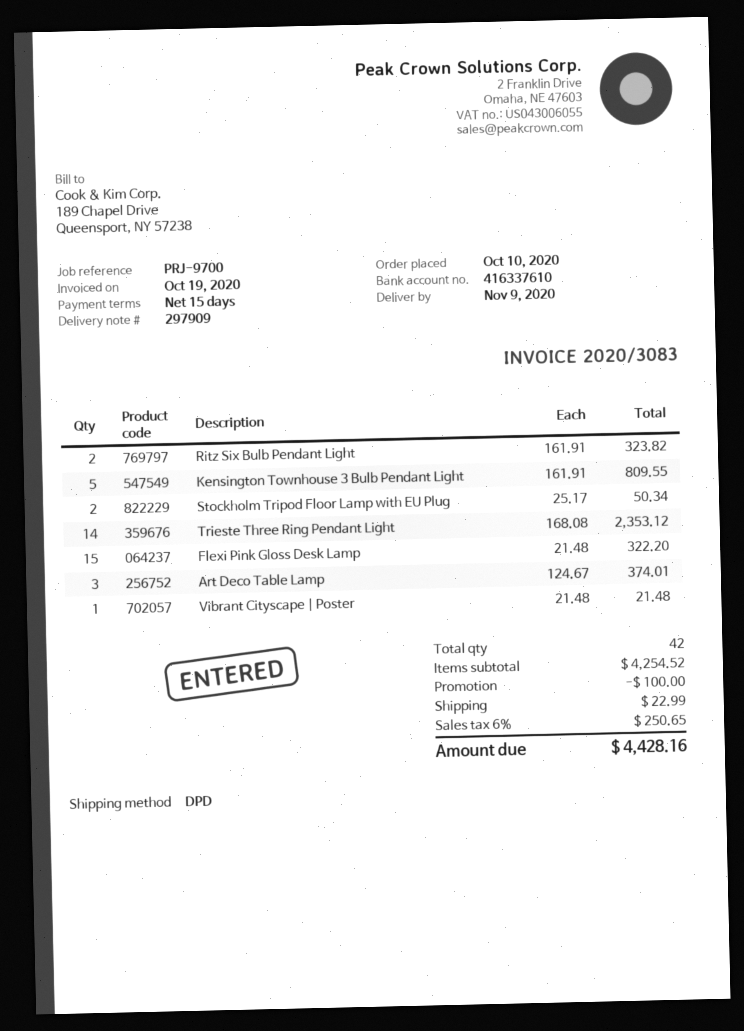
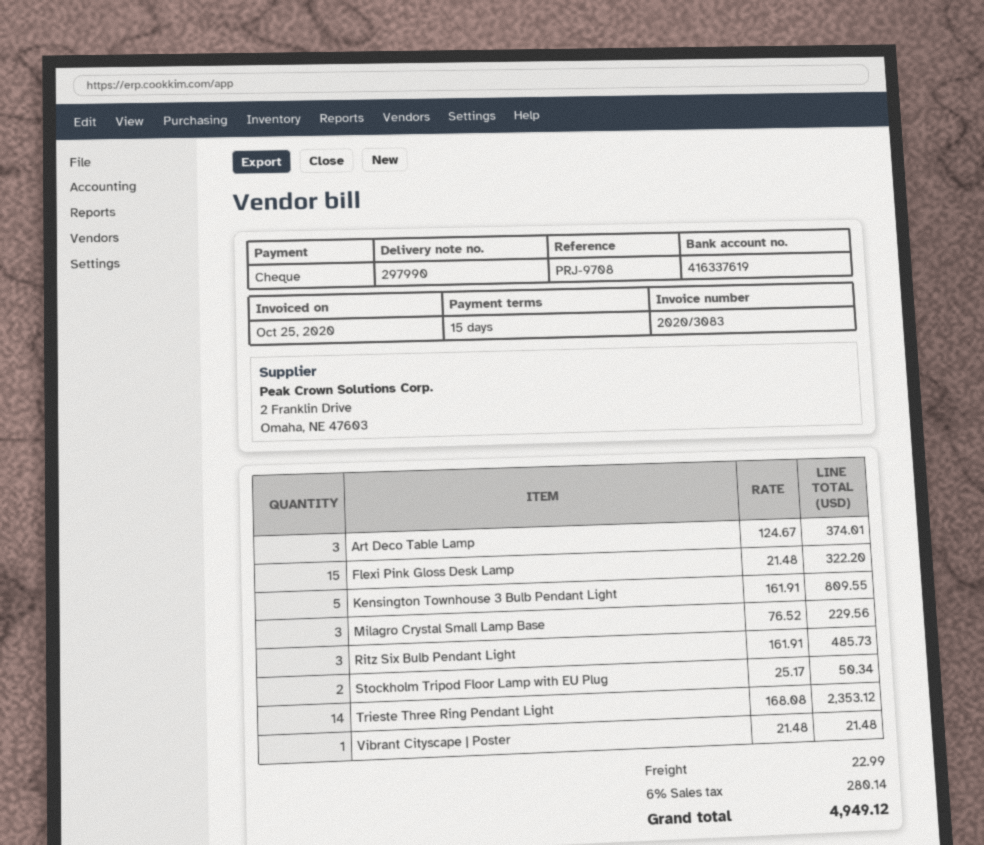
delivery note number: 297909 -> 297990
invoice date: 2020-10-19 -> 2020-10-25
reference: PRJ-9700 -> PRJ-9708
bank account: 416337610 -> 416337619
Ritz Six Bulb Pendant Light: 2 x 161.91 = 323.82 -> 3 x 161.91 = 485.73
Milagro Crystal Small Lamp Base: none -> 3 x 76.52 = 229.56
discount: 100.00 -> none
tax: 6% = 250.65 -> 6% = 280.14
total: 4428.16 -> 4949.12

